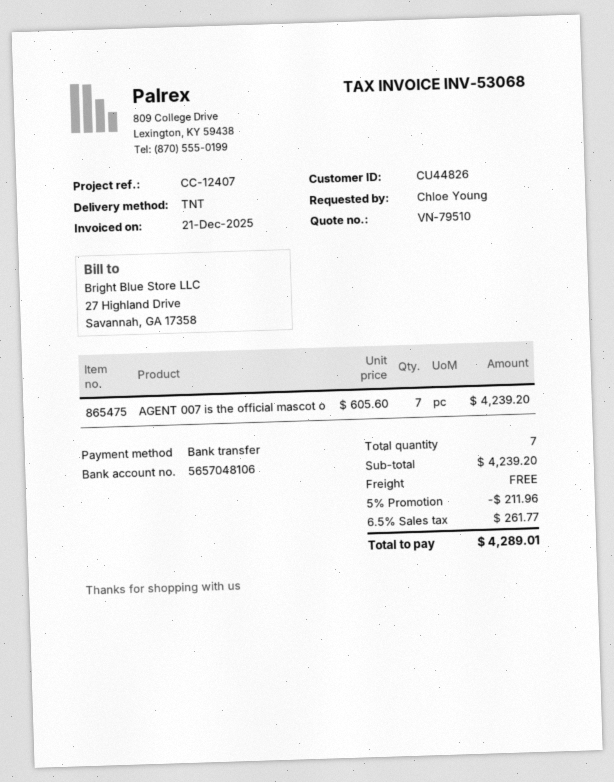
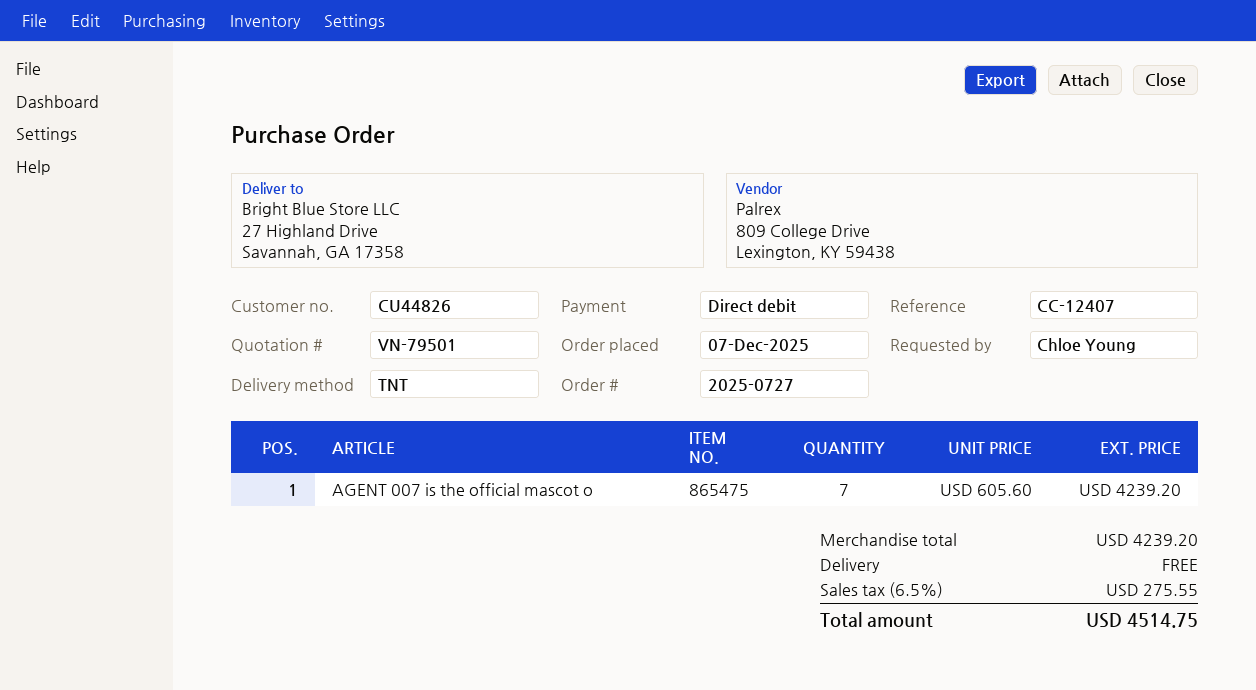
quote number: VN-79510 -> VN-79501
payment method: bank transfer -> direct debit
discount: 5% = 211.96 -> none
tax: 6.5% = 261.77 -> 6.5% = 275.55
total: 4289.01 -> 4514.75

